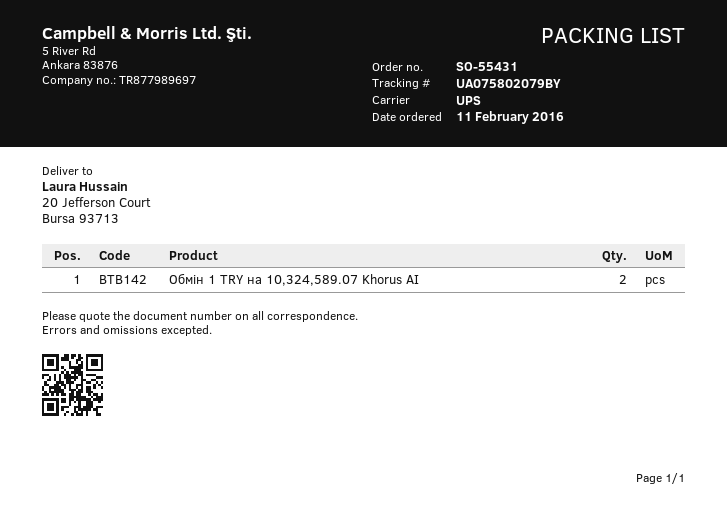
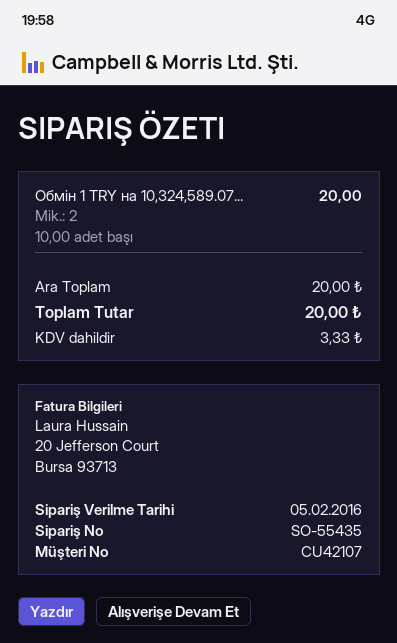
order number: SO-55431 -> SO-55435
order date: 2016-02-11 -> 2016-02-05

